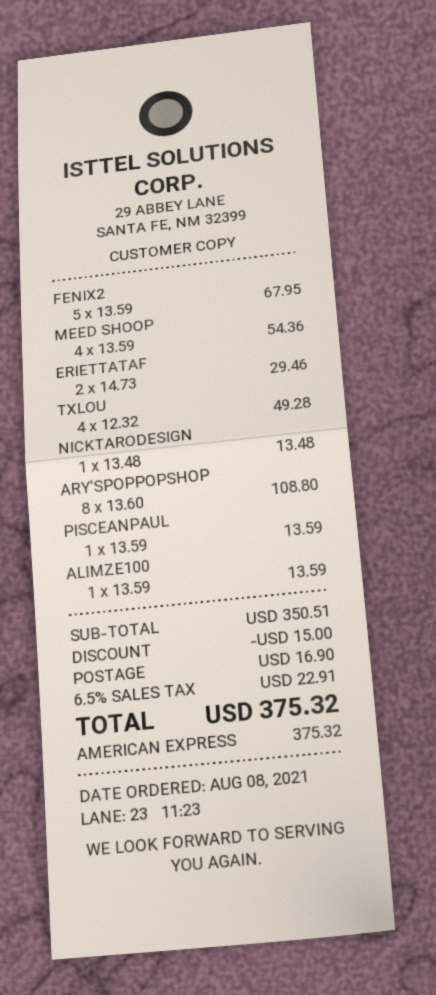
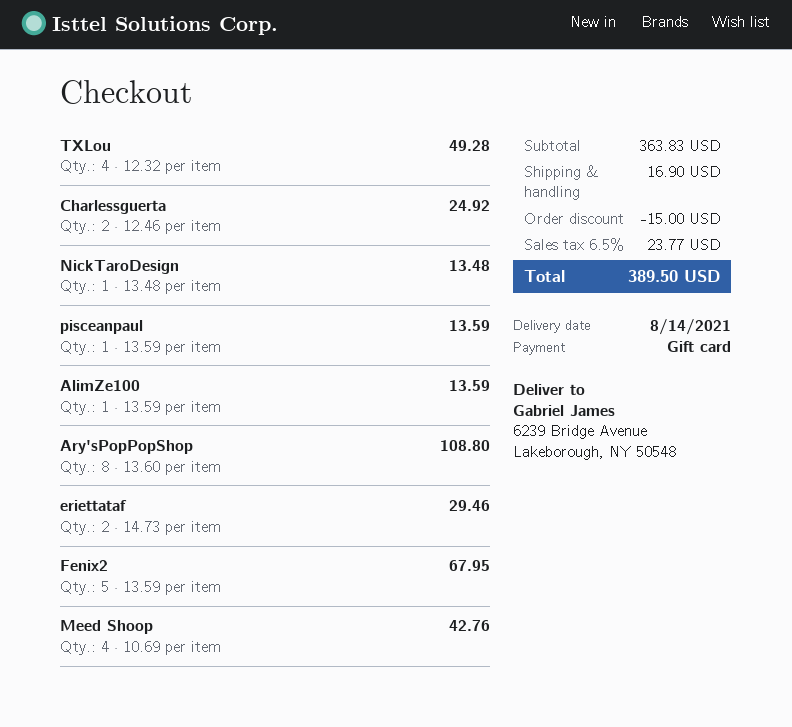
payment method: American Express -> gift card
MEED SHOOP: 4 x 13.59 = 54.36 -> 4 x 10.69 = 42.76
Charlessguerta: none -> 2 x 12.46 = 24.92
subtotal: 350.51 -> 363.83
tax: 6.5% = 22.91 -> 6.5% = 23.77
total: 375.32 -> 389.50

